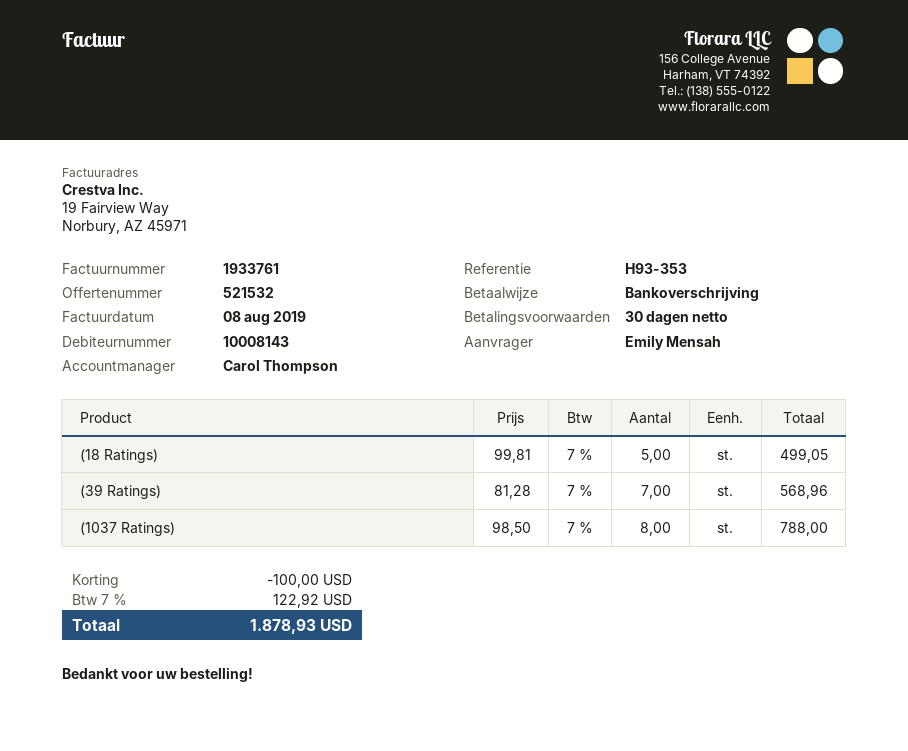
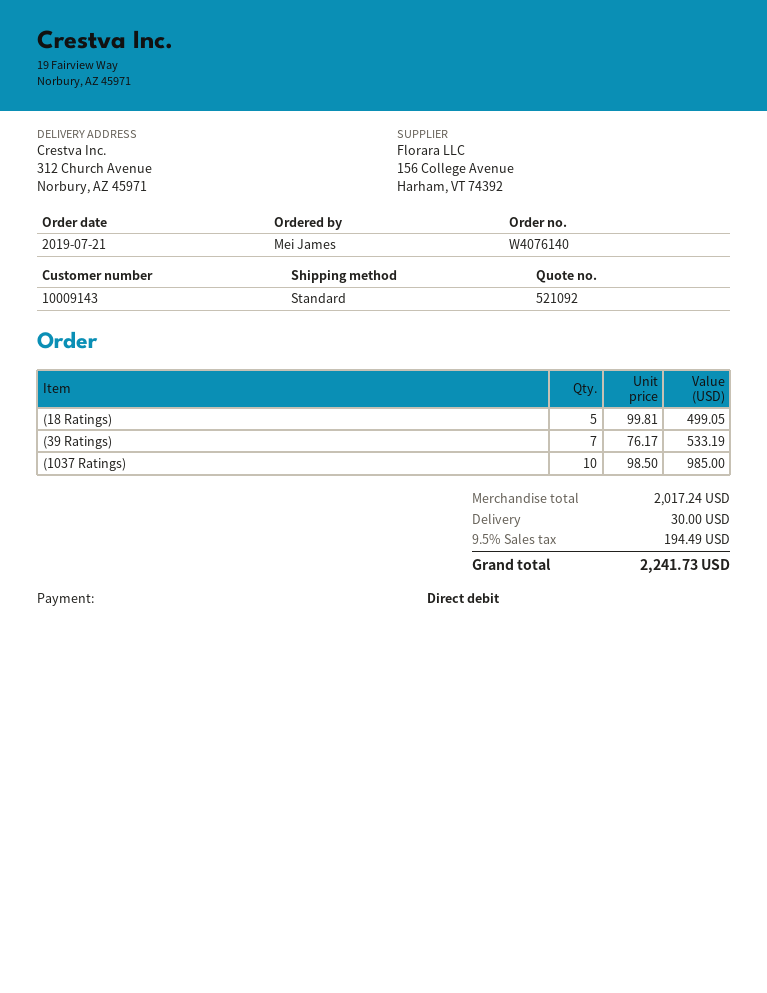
quote number: 521532 -> 521092
customer number: 10008143 -> 10009143
ordered by: Emily Mensah -> Mei James
payment method: bank transfer -> direct debit
(39 Ratings): 7 x 81.28 = 568.96 -> 7 x 76.17 = 533.19
(1037 Ratings): 8 x 98.50 = 788.00 -> 10 x 98.50 = 985.00
discount: 100.00 -> none
shipping: none -> 30.00
tax: 7% = 122.92 -> 9.5% = 194.49
total: 1878.93 -> 2241.73

